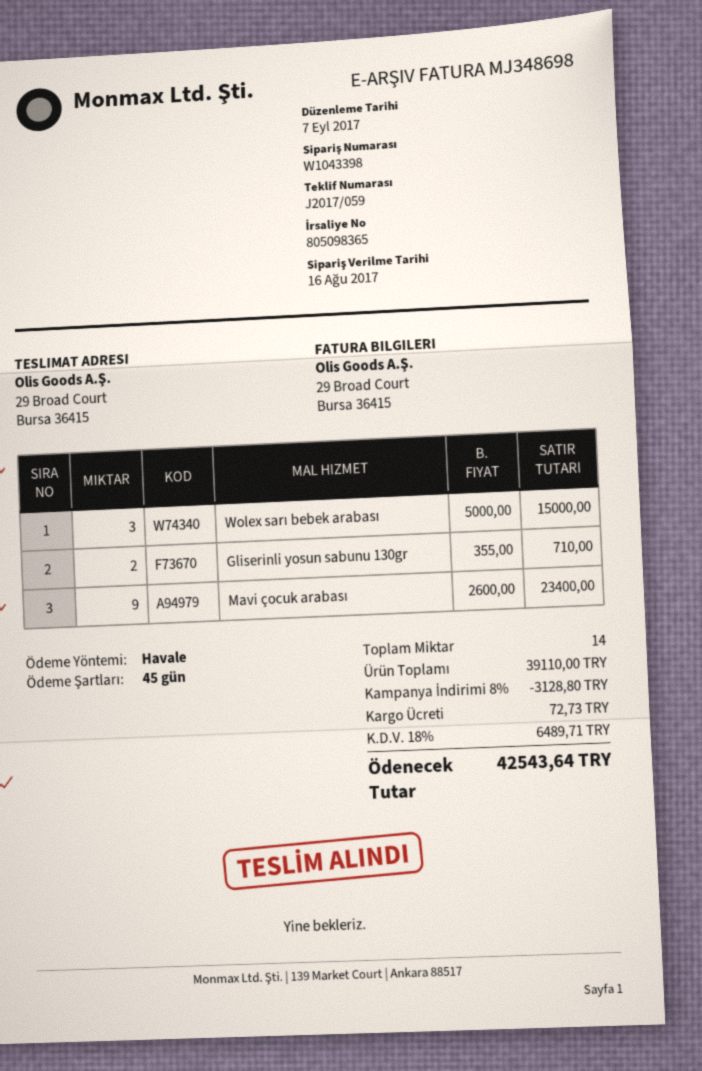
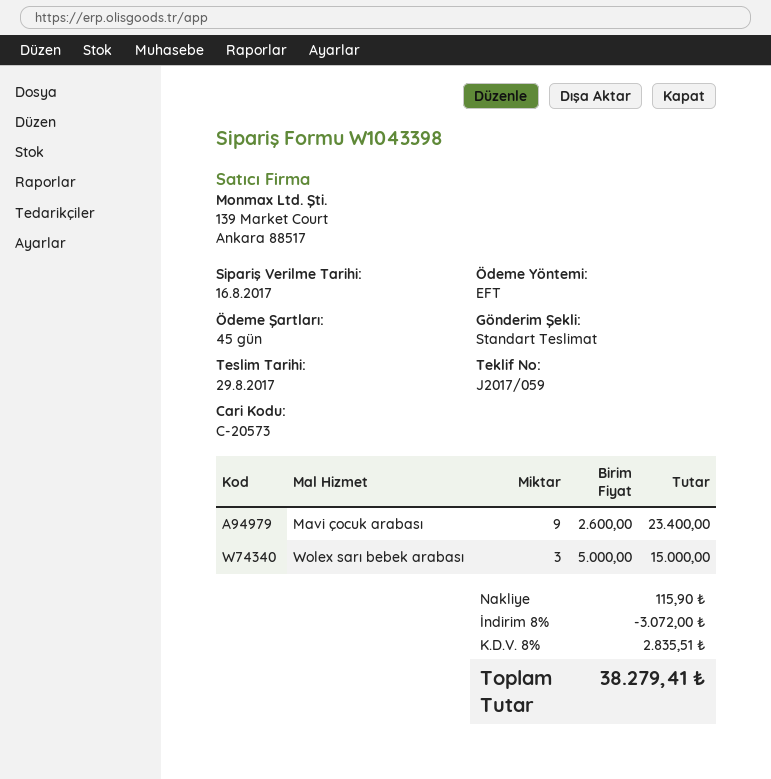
Gliserinli yosun sabunu 130gr: 2 x 355.00 = 710.00 -> none
discount: 8% = 3128.80 -> 8% = 3072.00
shipping: 72.73 -> 115.90
tax: 18% = 6489.71 -> 8% = 2835.51
total: 42543.64 -> 38279.41

